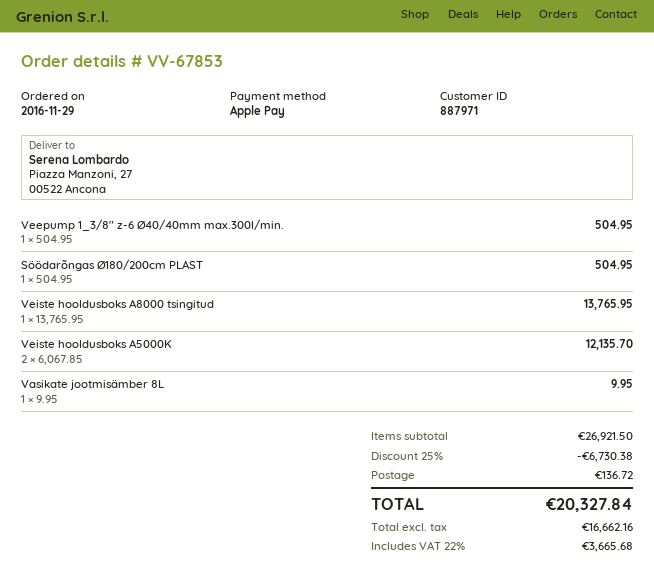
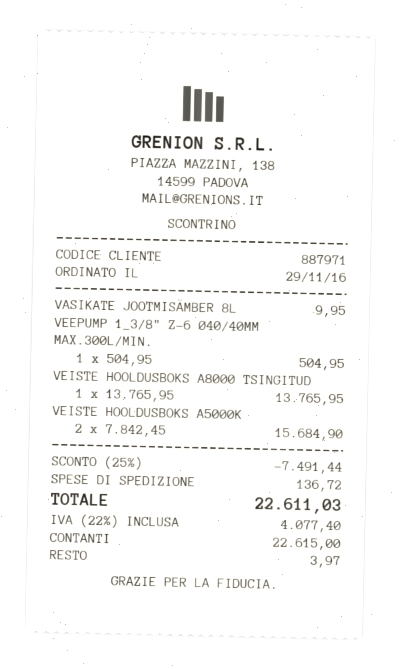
payment method: Apple Pay -> cash
Söödarõngas Ø180/200cm PLAST: 1 x 504.95 = 504.95 -> none
Veiste hooldusboks A5000K: 2 x 6067.85 = 12135.70 -> 2 x 7842.45 = 15684.90
discount: 25% = 6730.38 -> 25% = 7491.44
tax: 22% = 3665.68 -> 22% = 4077.40
total: 20327.84 -> 22611.03

